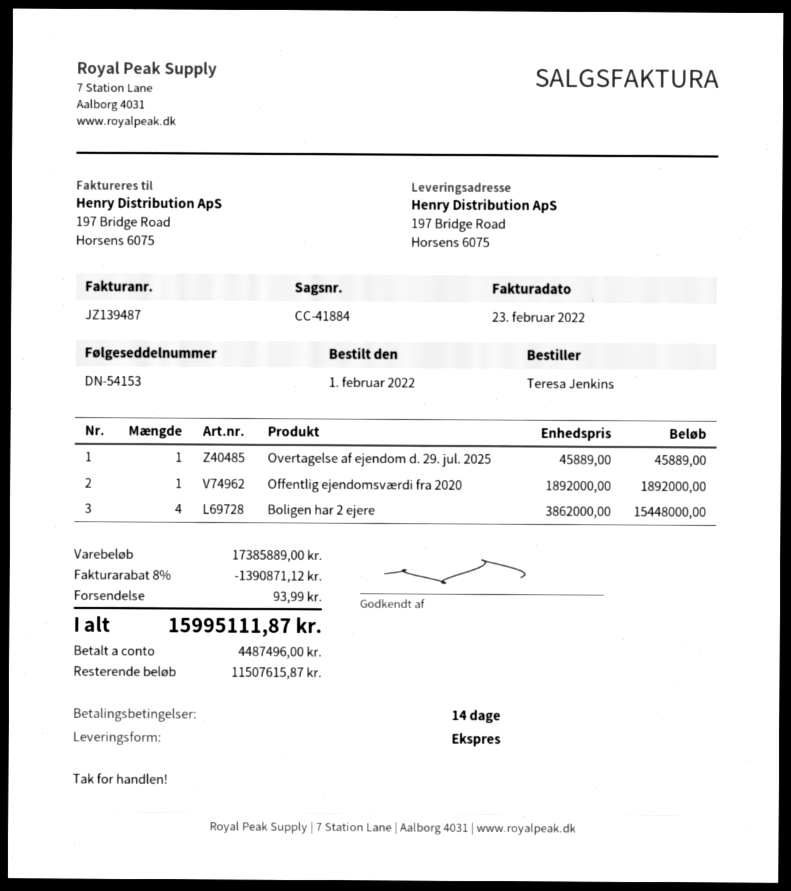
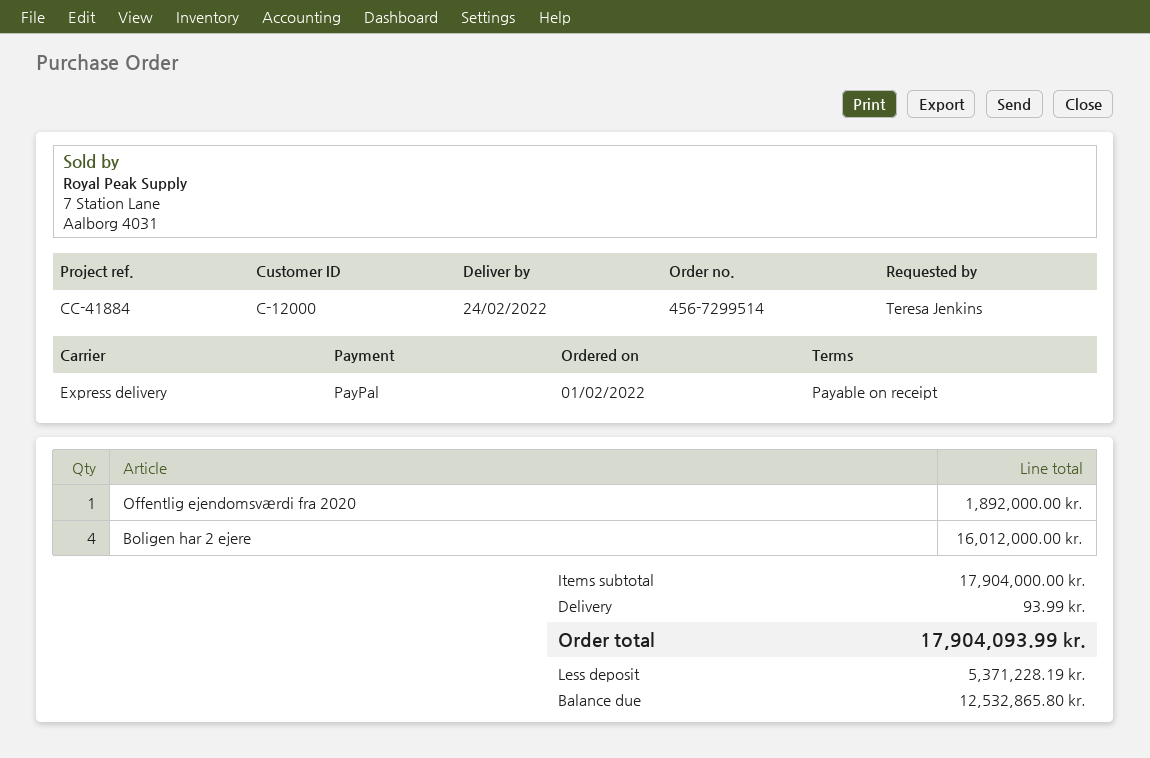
payment terms: 14 days -> on receipt
Overtagelse af ejendom d. 29. jul. 2025: 1 for 45889.00 -> none
Boligen har 2 ejere: 4 for 15448000.00 -> 4 for 16012000.00
subtotal: 17385889.00 -> 17904000.00
discount: 8% = 1390871.12 -> none
total: 15995111.87 -> 17904093.99
deposit: 4487496.00 -> 5371228.19
balance: 11507615.87 -> 12532865.80

